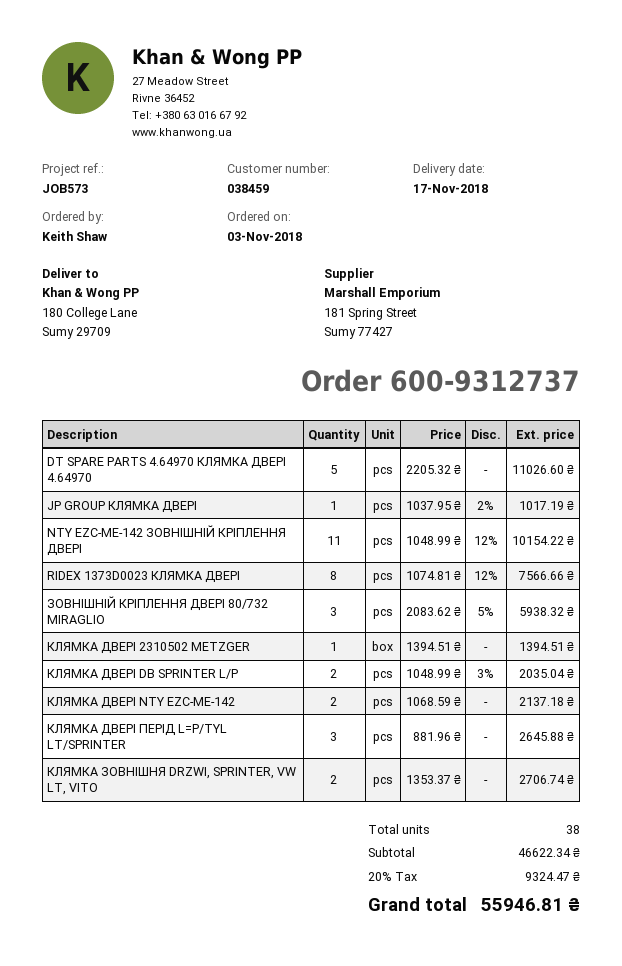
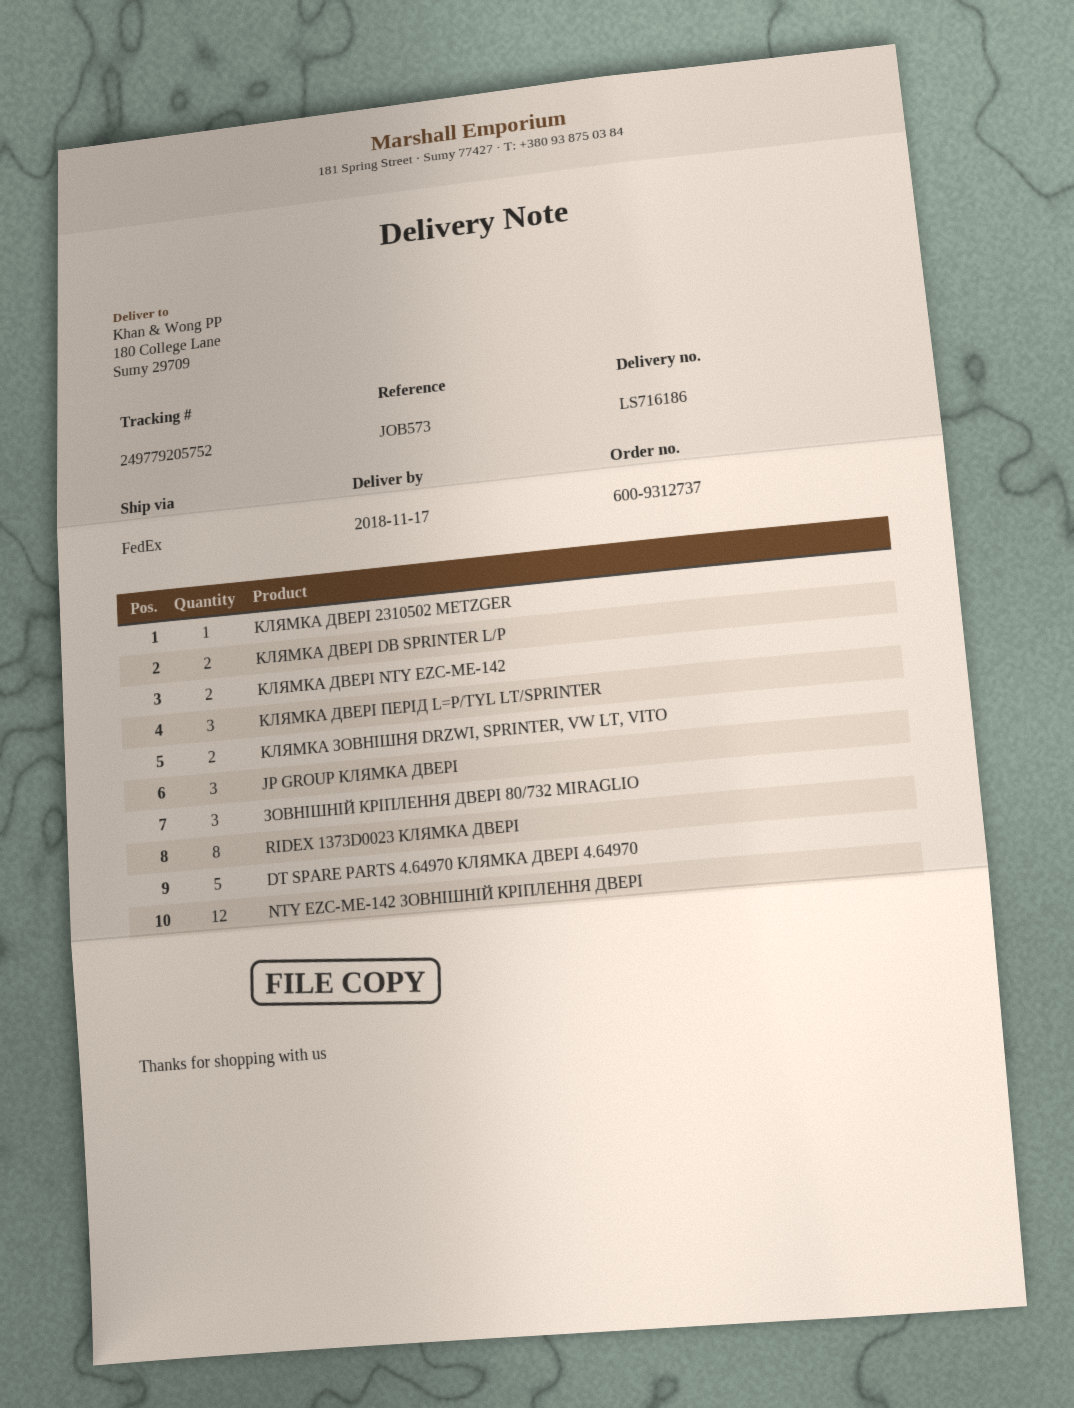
JP GROUP КЛЯМКА ДВЕРІ: 1 -> 3
NTY EZC-ME-142 ЗОВНІШНІЙ КРІПЛЕННЯ ДВЕРІ: 11 -> 12

